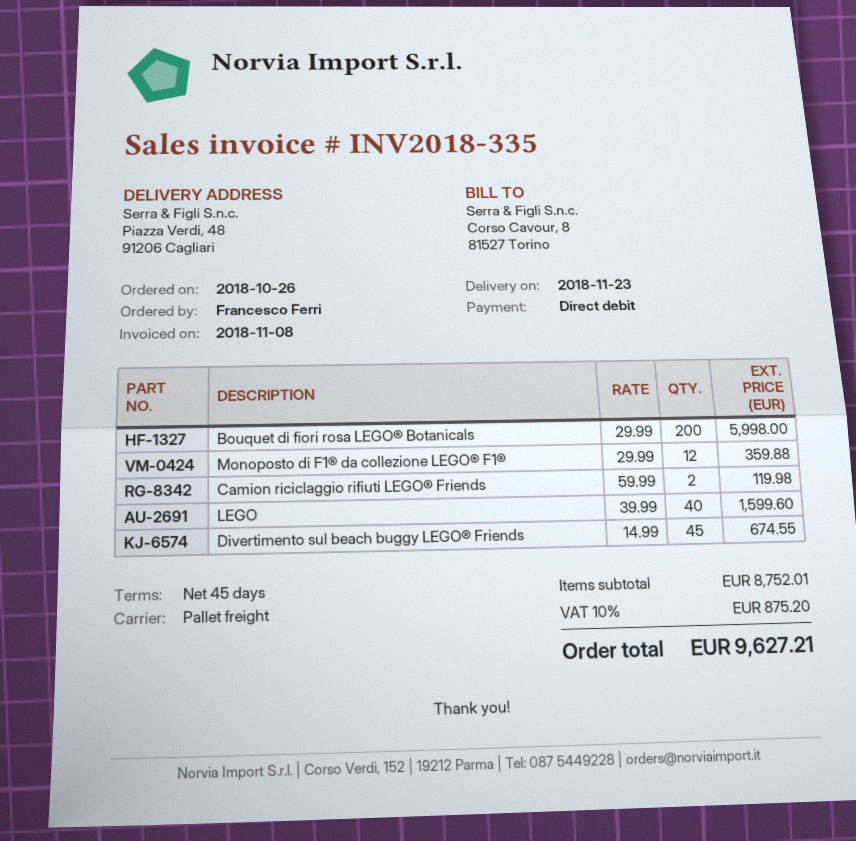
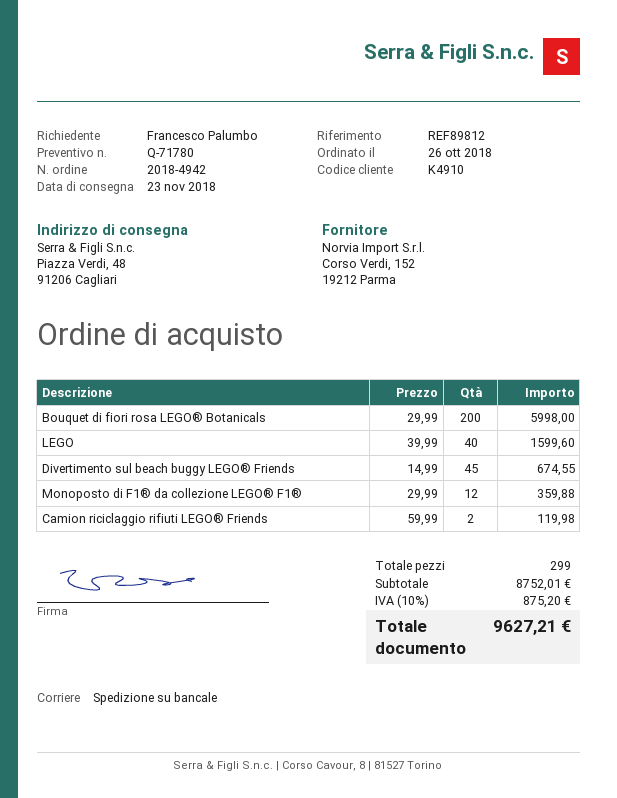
ordered by: Francesco Ferri -> Francesco Palumbo

